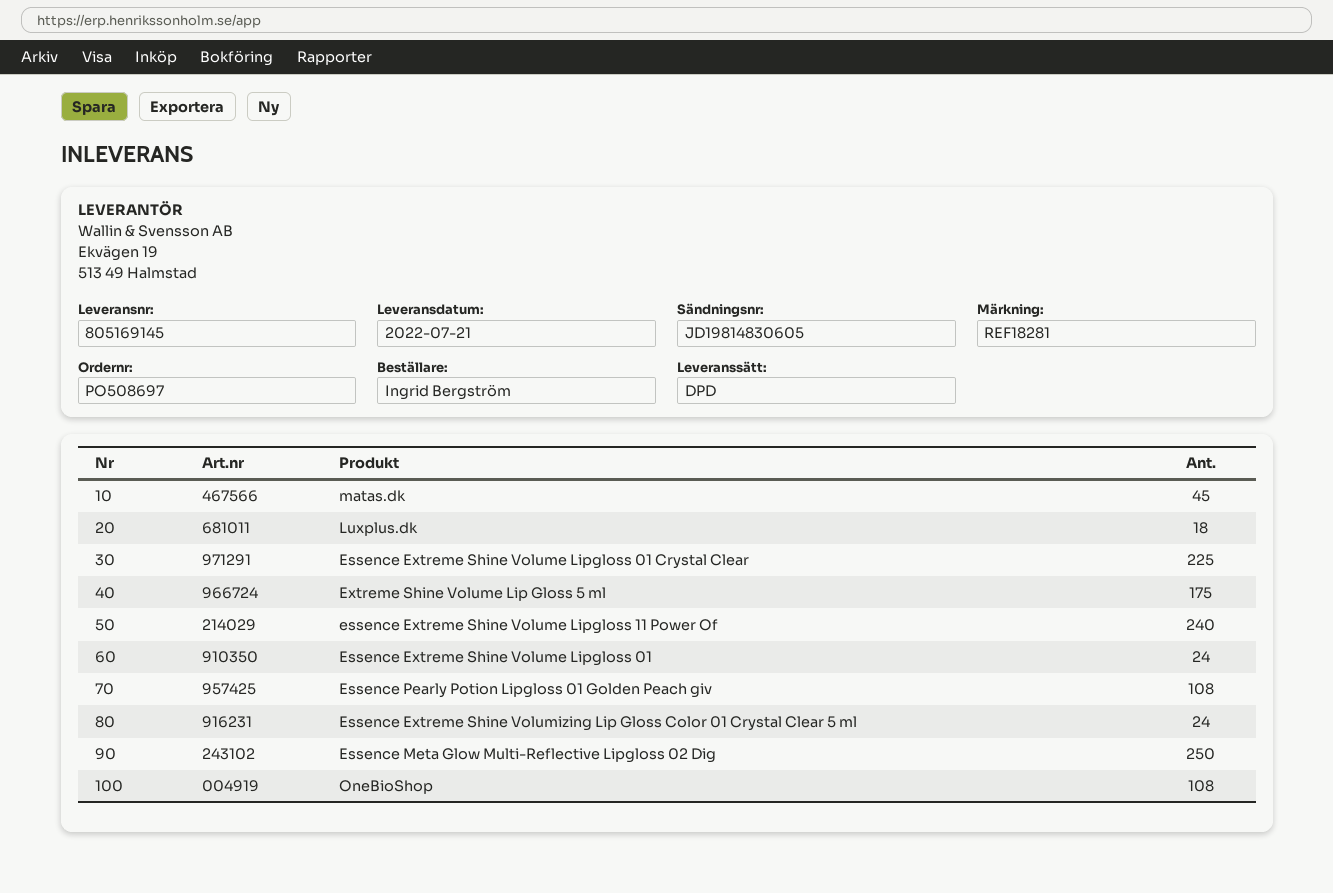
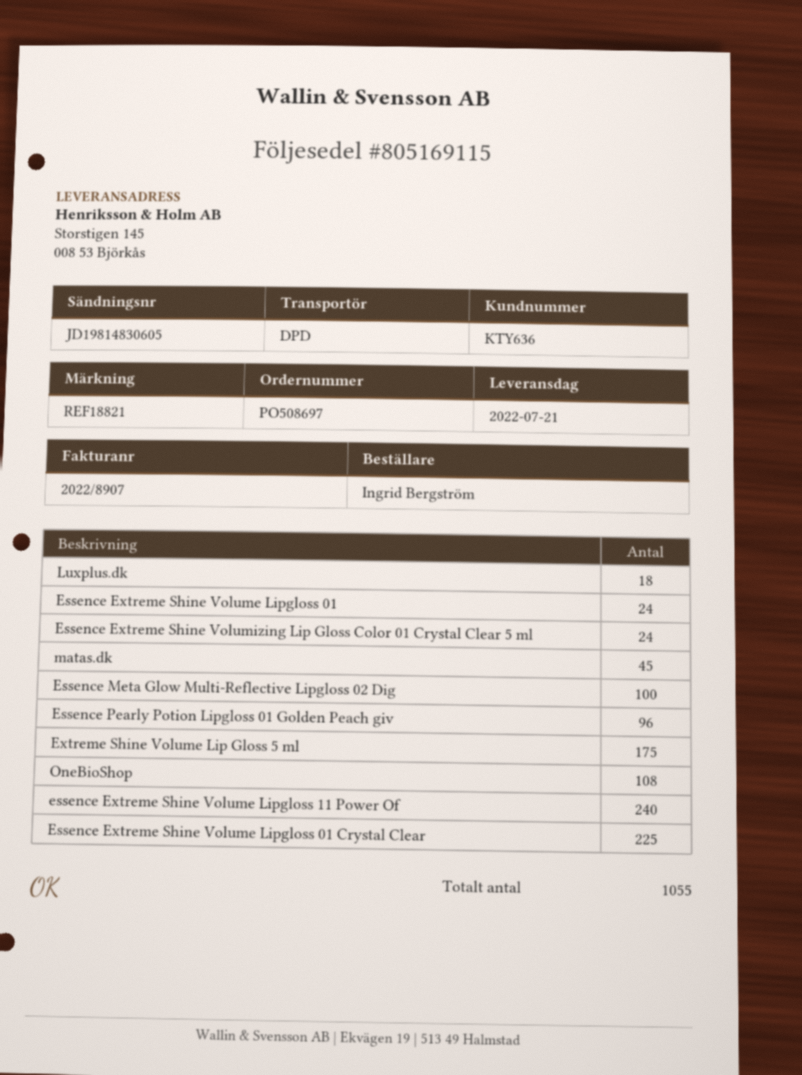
delivery note number: 805169145 -> 805169115
reference: REF18281 -> REF18821
Essence Pearly Potion Lipgloss 01 Golden Peach giv: 108 -> 96
Essence Meta Glow Multi-Reflective Lipgloss 02 Dig: 250 -> 100

